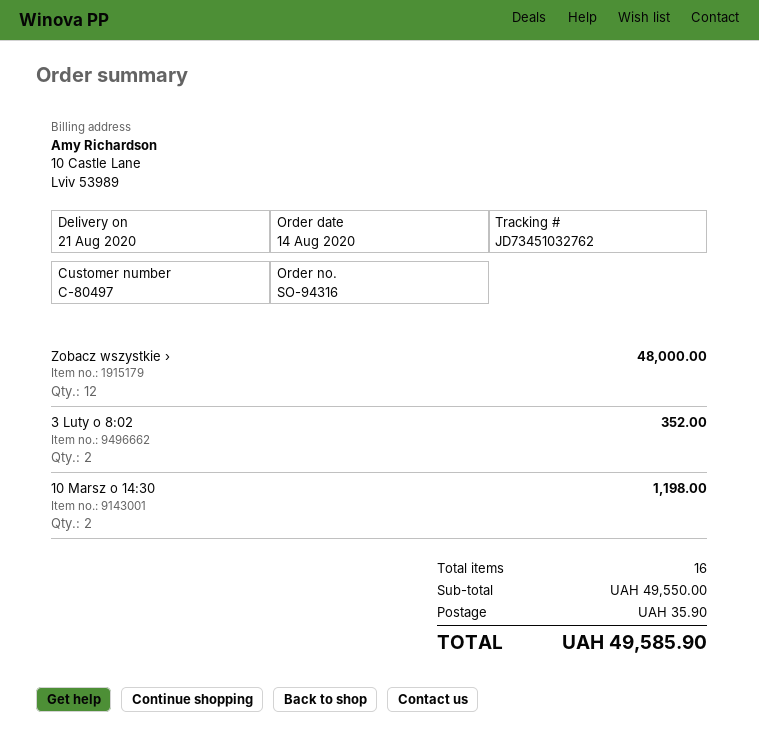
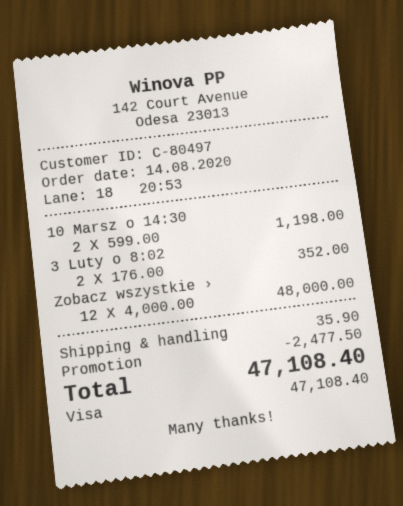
discount: none -> 2477.50
total: 49585.90 -> 47108.40

